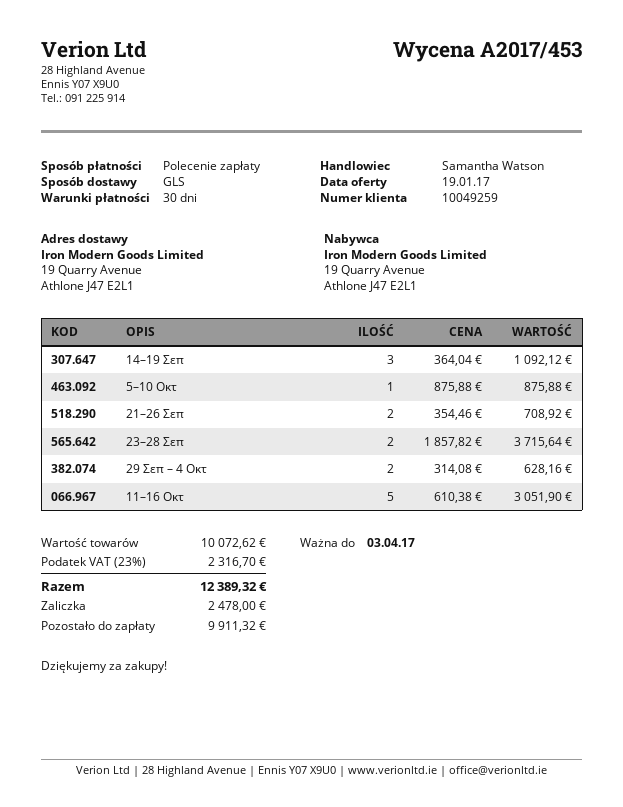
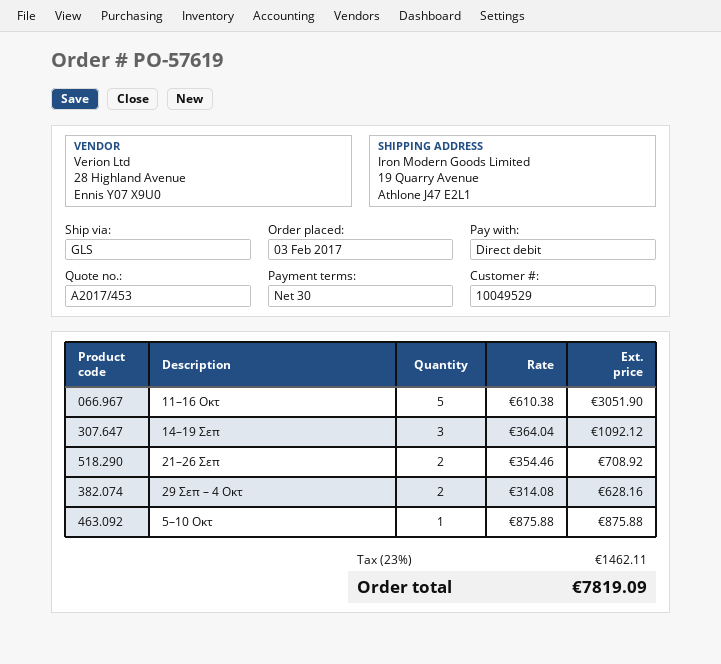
customer number: 10049259 -> 10049529
23–28 Σεπ: 2 x 1857.82 = 3715.64 -> none
tax: 23% = 2316.70 -> 23% = 1462.11
total: 12389.32 -> 7819.09

